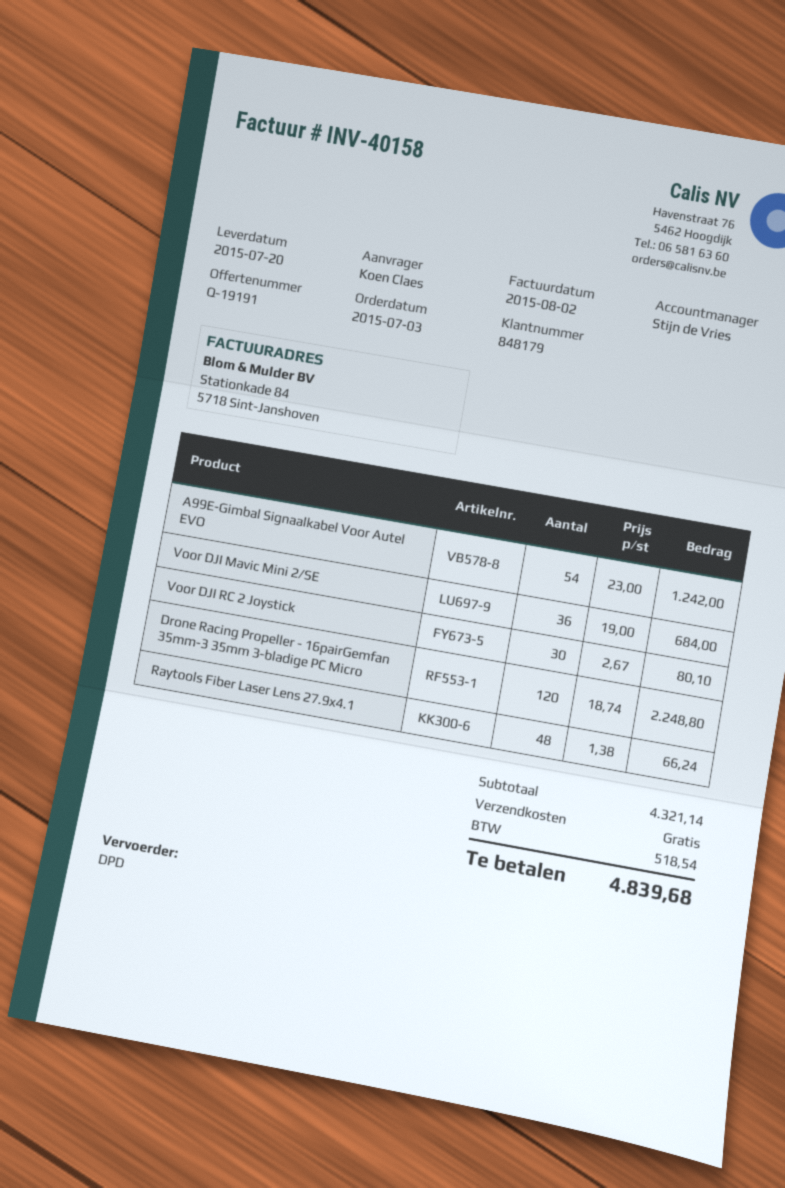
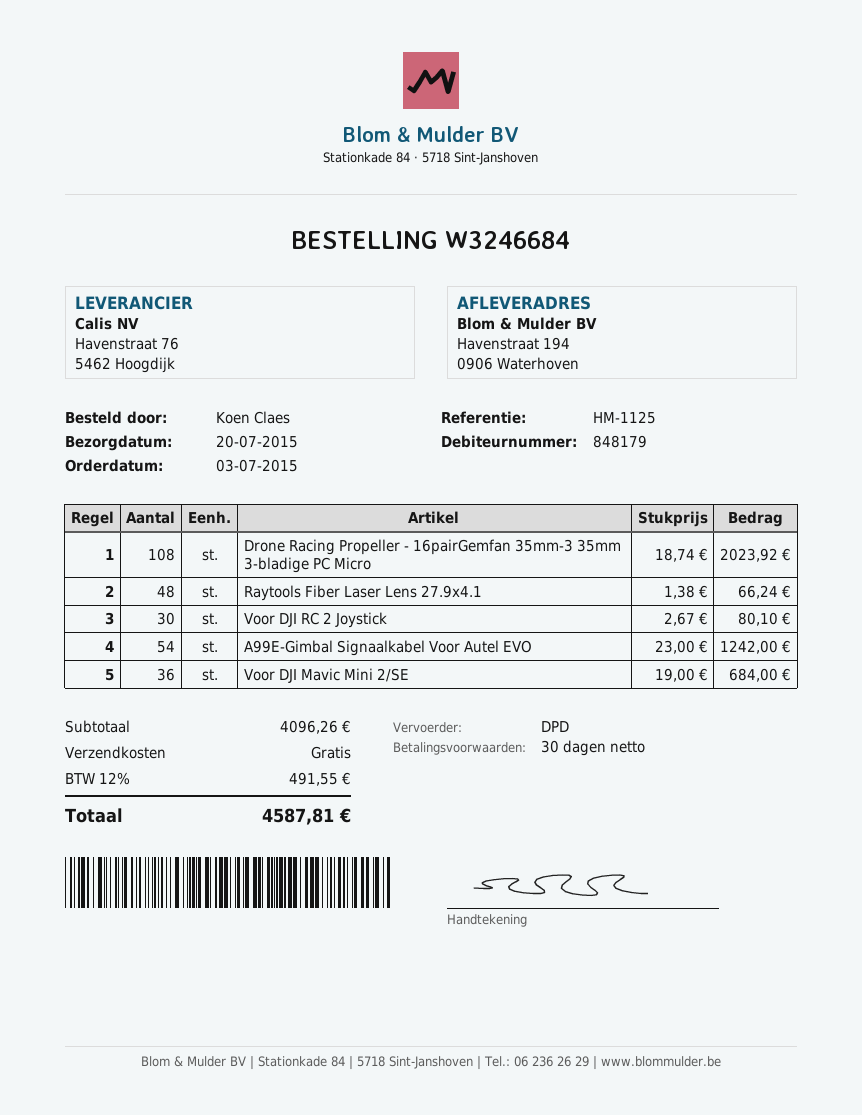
Drone Racing Propeller - 16pairGemfan 35mm-3 35mm 3-bladige PC Micro: 120 x 18.74 = 2248.80 -> 108 x 18.74 = 2023.92
subtotal: 4321.14 -> 4096.26
tax: 518.54 -> 491.55
total: 4839.68 -> 4587.81

